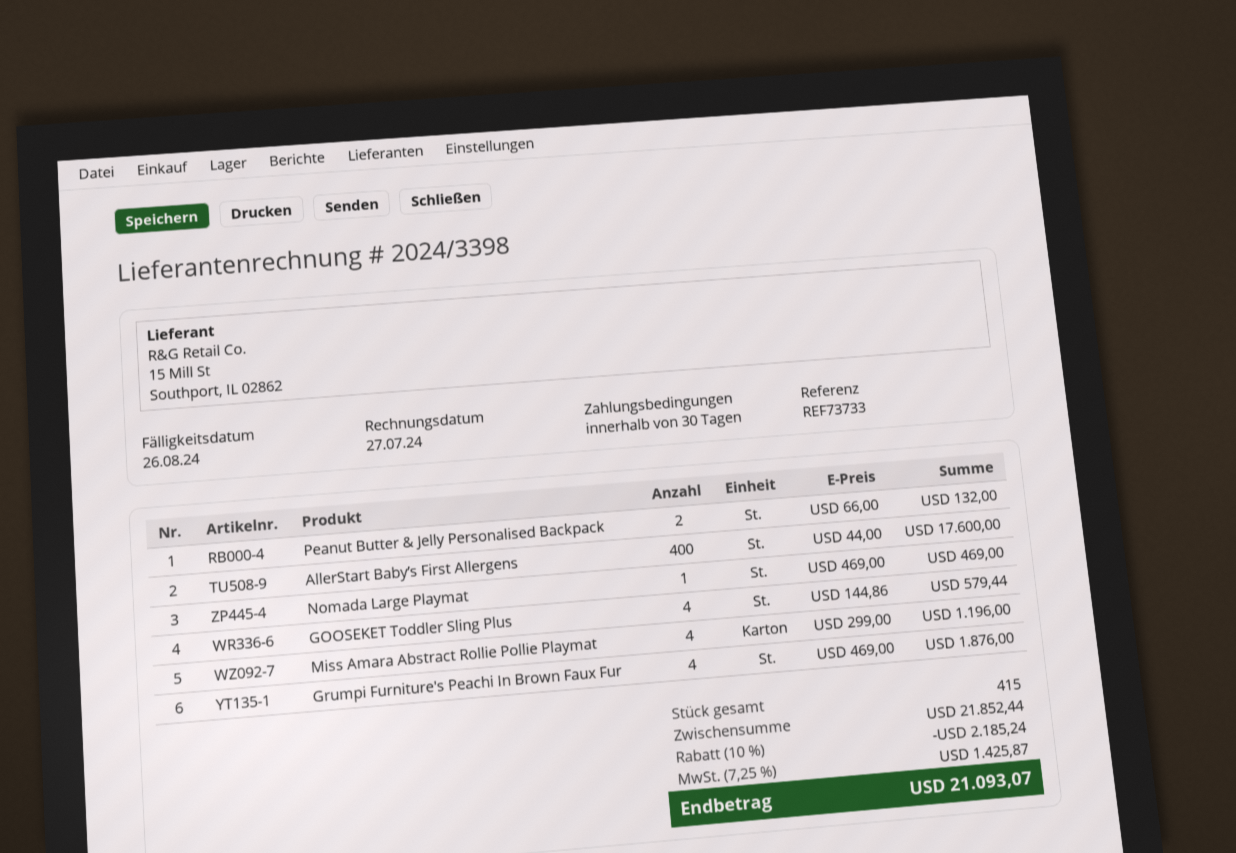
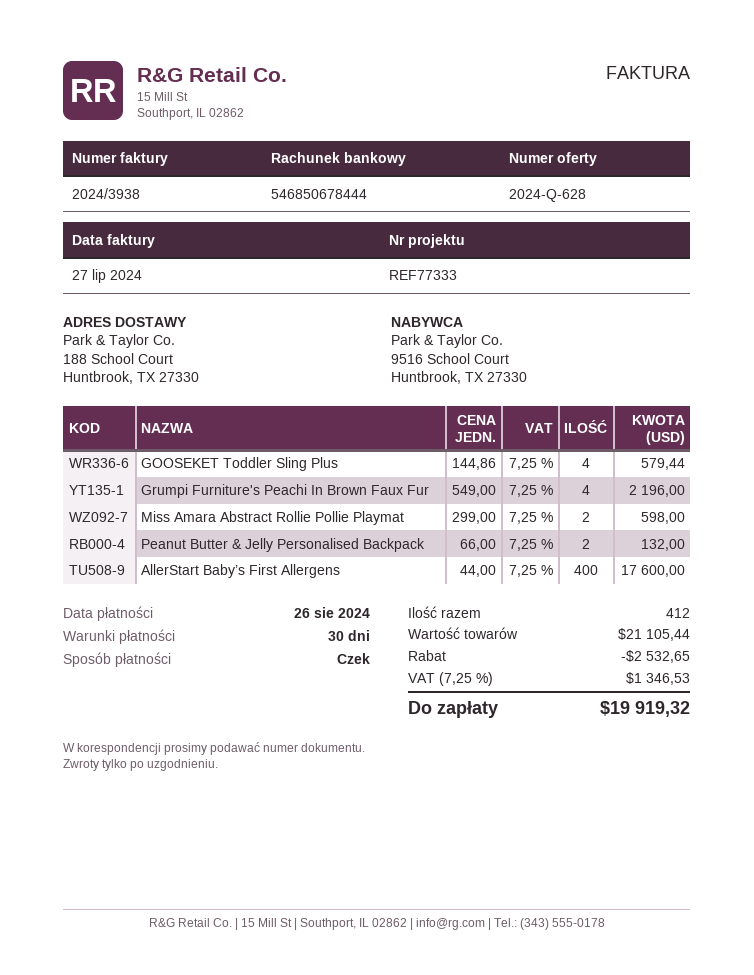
invoice number: 2024/3398 -> 2024/3938
reference: REF73733 -> REF77333
Nomada Large Playmat: 1 x 469.00 = 469.00 -> none
Miss Amara Abstract Rollie Pollie Playmat: 4 x 299.00 = 1196.00 -> 2 x 299.00 = 598.00
Grumpi Furniture's Peachi In Brown Faux Fur: 4 x 469.00 = 1876.00 -> 4 x 549.00 = 2196.00
total quantity: 415 -> 412
subtotal: 21852.44 -> 21105.44
discount: 2185.24 -> 2532.65
tax: 7.25% = 1425.87 -> 7.25% = 1346.53
total: 21093.07 -> 19919.32

